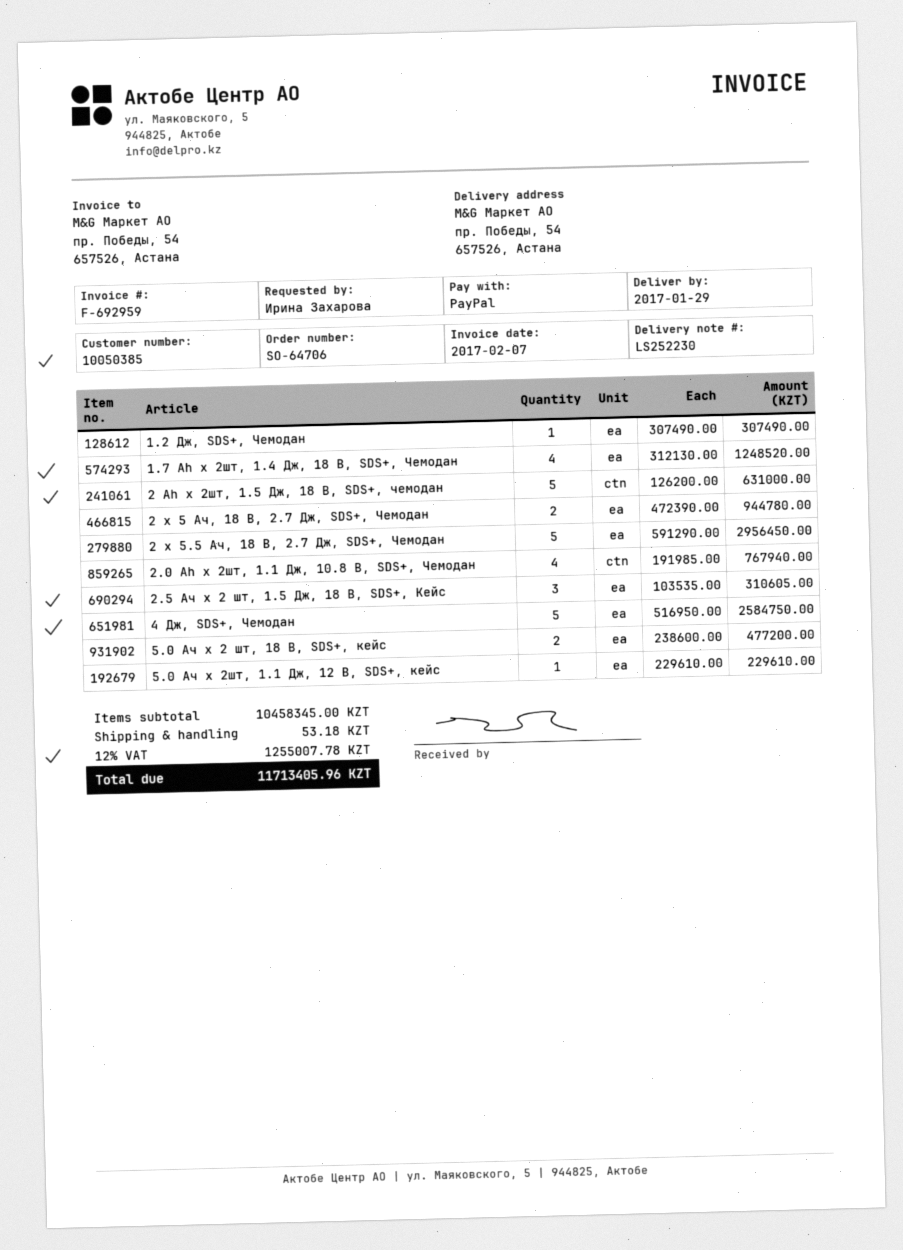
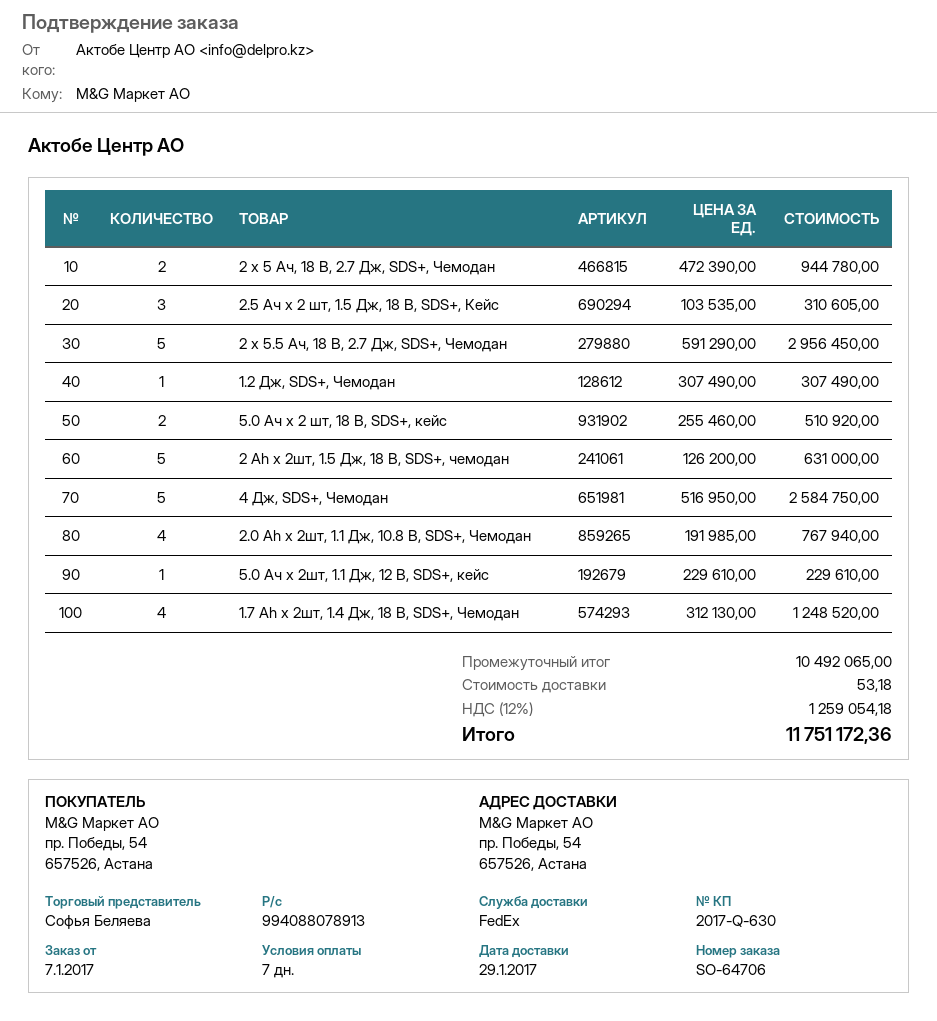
5.0 Aч x 2 шт, 18 В, SDS+, кейс: 2 x 238600.00 = 477200.00 -> 2 x 255460.00 = 510920.00
subtotal: 10458345.00 -> 10492065.00
tax: 12% = 1255007.78 -> 12% = 1259054.18
total: 11713405.96 -> 11751172.36

